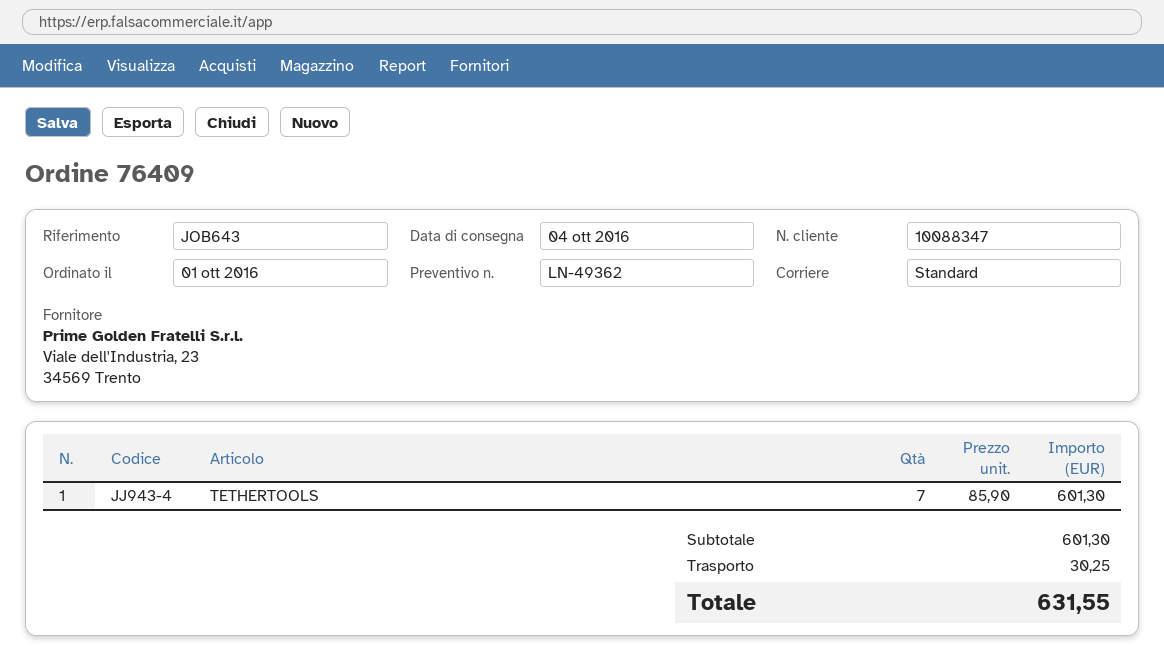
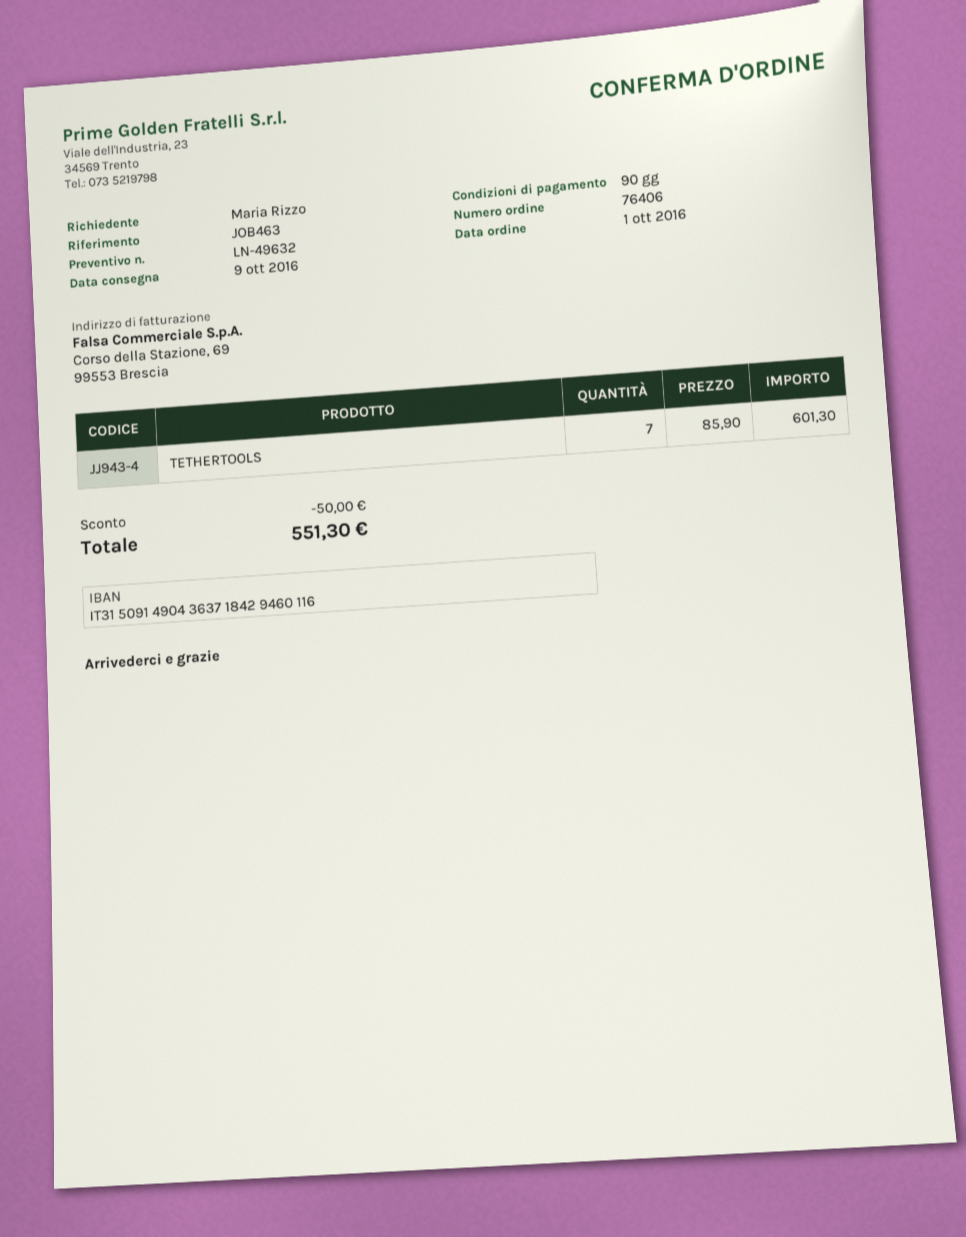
quote number: LN-49362 -> LN-49632
order number: 76409 -> 76406
delivery date: 2016-10-04 -> 2016-10-09
reference: JOB643 -> JOB463
discount: none -> 50.00
shipping: 30.25 -> none
total: 631.55 -> 551.30

